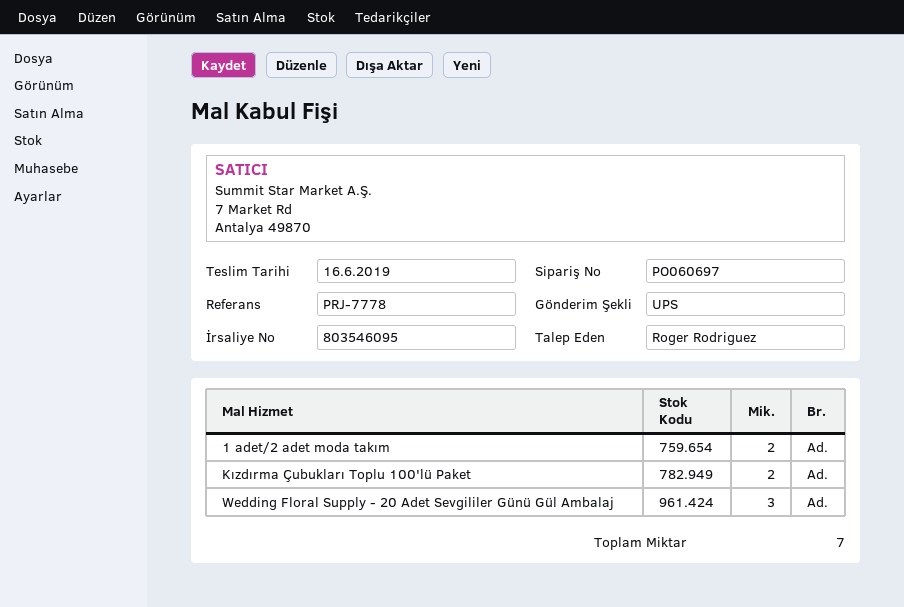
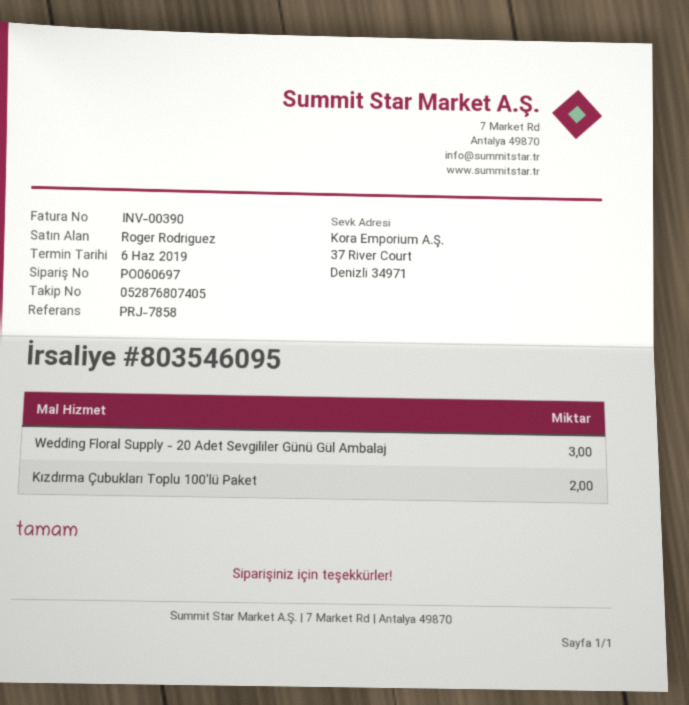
delivery date: 2019-06-16 -> 2019-06-06
reference: PRJ-7778 -> PRJ-7858
1 adet/2 adet moda takım: 2 -> none

